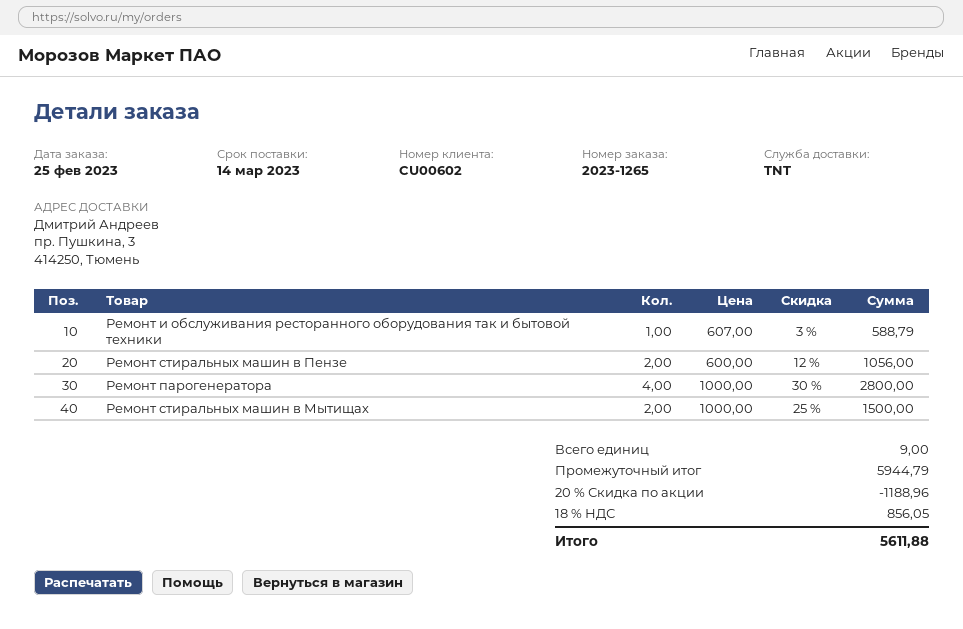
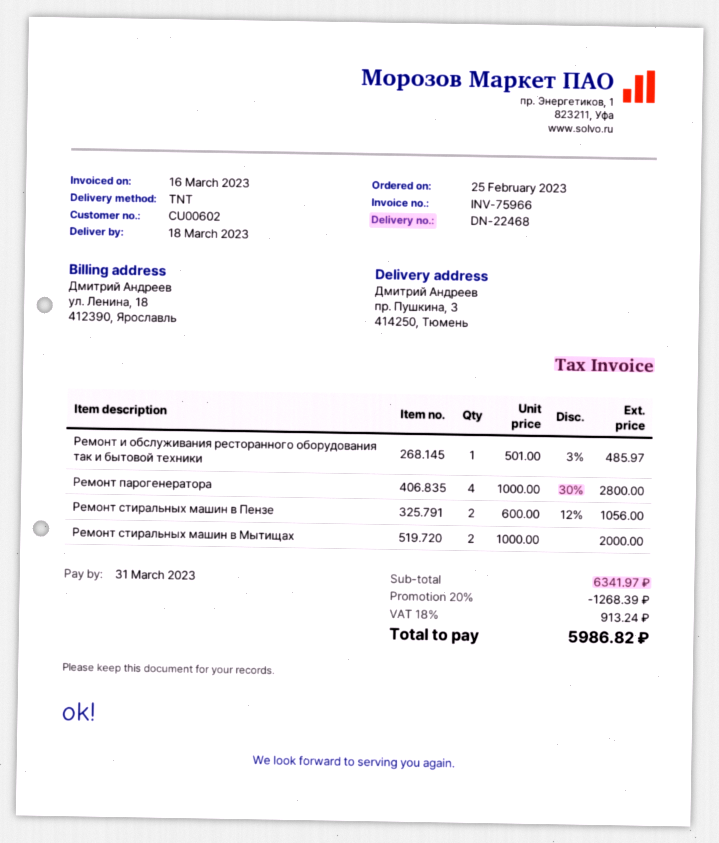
delivery date: 2023-03-14 -> 2023-03-18
Ремонт и обслуживания ресторанного оборудования так и бытовой техники: 1 x 607.00 - 3% = 588.79 -> 1 x 501.00 - 3% = 485.97
Ремонт стиральных машин в Мытищах: 2 x 1000.00 - 25% = 1500.00 -> 2 x 1000.00 = 2000.00
subtotal: 5944.79 -> 6341.97
discount: 20% = 1188.96 -> 20% = 1268.39
tax: 18% = 856.05 -> 18% = 913.24
total: 5611.88 -> 5986.82

